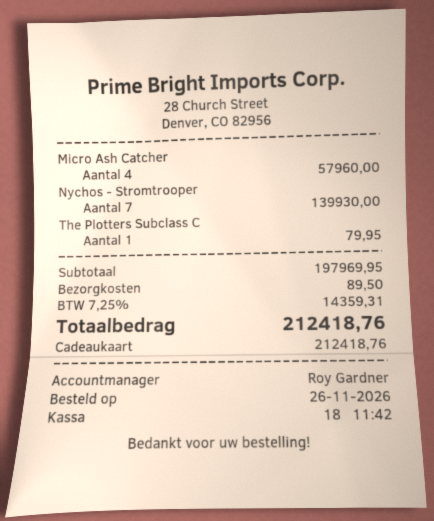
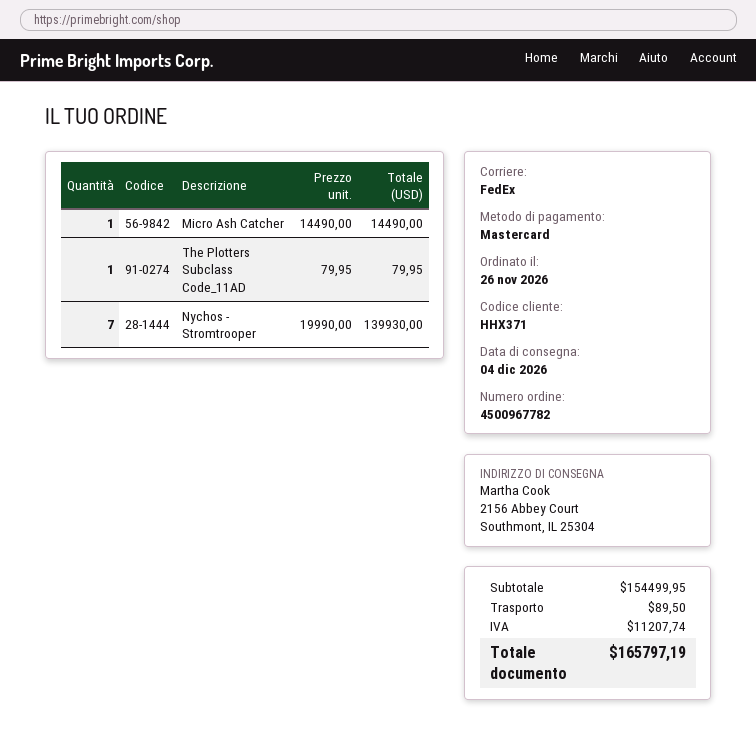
payment method: gift card -> Mastercard
Micro Ash Catcher: 4 for 57960.00 -> 1 for 14490.00
subtotal: 197969.95 -> 154499.95
tax: 14359.31 -> 11207.74
total: 212418.76 -> 165797.19

